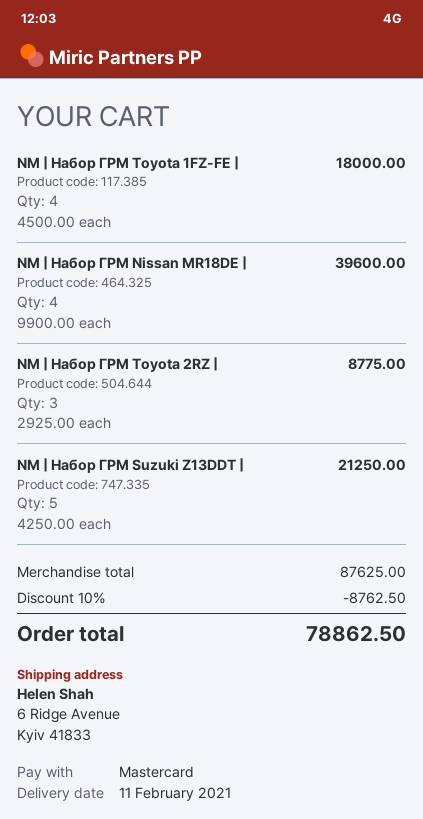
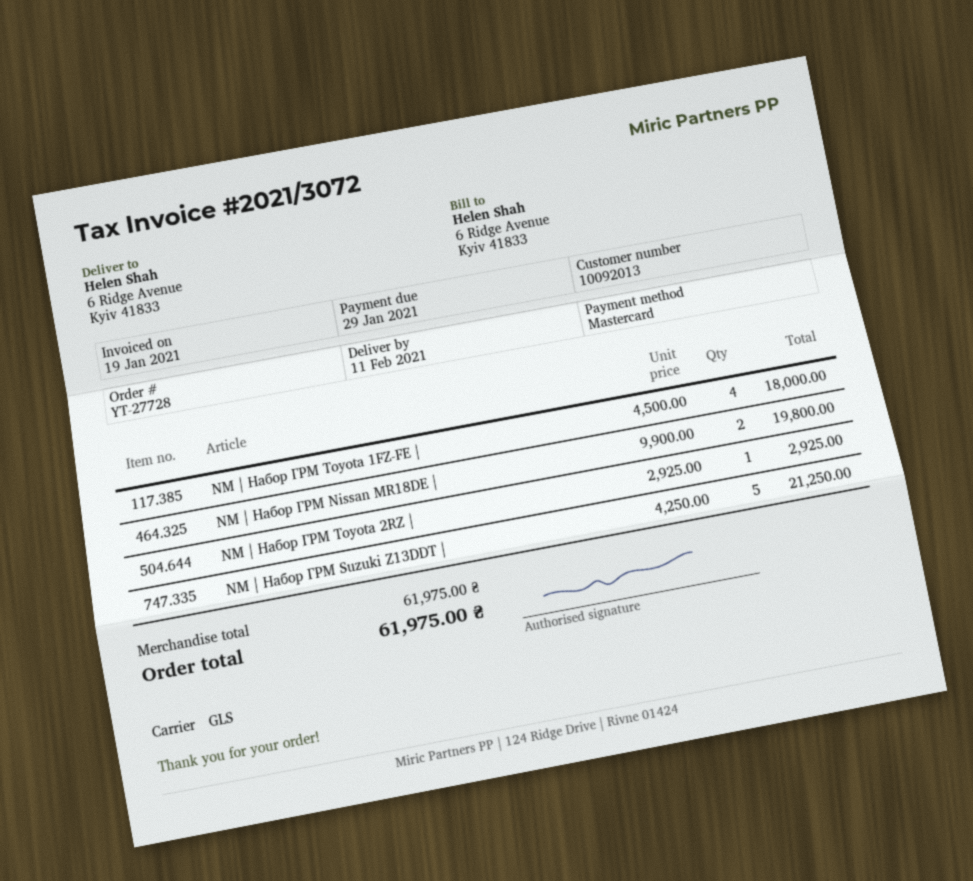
NM | Набор ГРМ Nissan MR18DE |: 4 x 9900.00 = 39600.00 -> 2 x 9900.00 = 19800.00
NM | Набор ГРМ Toyota 2RZ |: 3 x 2925.00 = 8775.00 -> 1 x 2925.00 = 2925.00
subtotal: 87625.00 -> 61975.00
discount: 10% = 8762.50 -> none
total: 78862.50 -> 61975.00

